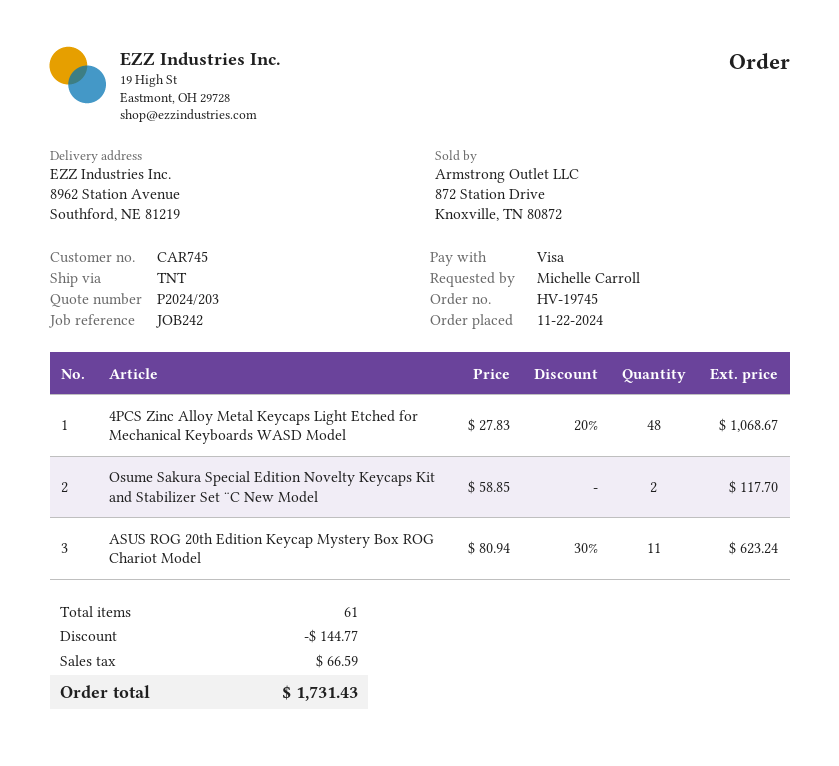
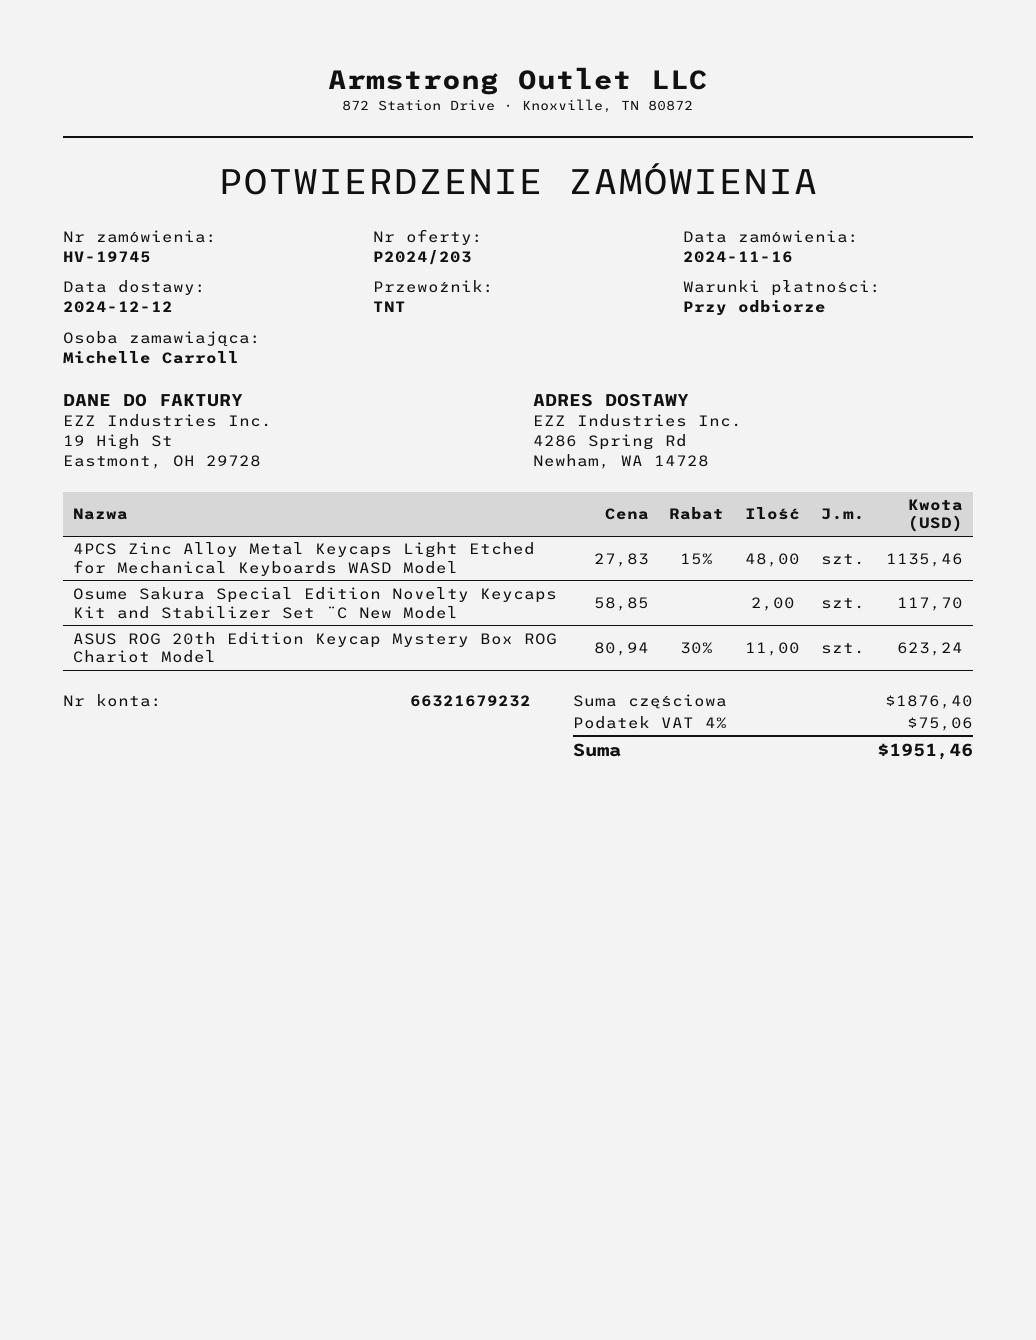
order date: 2024-11-22 -> 2024-11-16
ship to: 8962 Station Avenue, Southford, NE 81219 -> 4286 Spring Rd, Newham, WA 14728
4PCS Zinc Alloy Metal Keycaps Light Etched for Mechanical Keyboards WASD Model: 48 x 27.83 - 20% = 1068.67 -> 48 x 27.83 - 15% = 1135.46
discount: 144.77 -> none
tax: 66.59 -> 75.06
total: 1731.43 -> 1951.46

